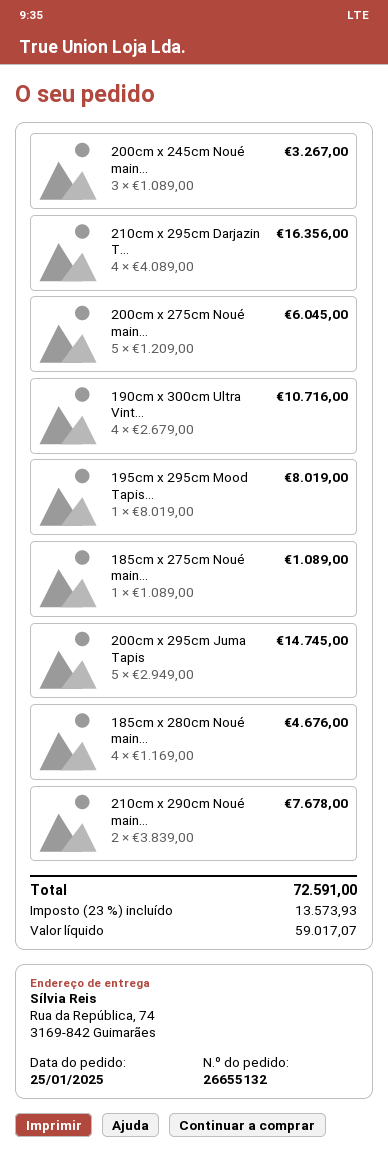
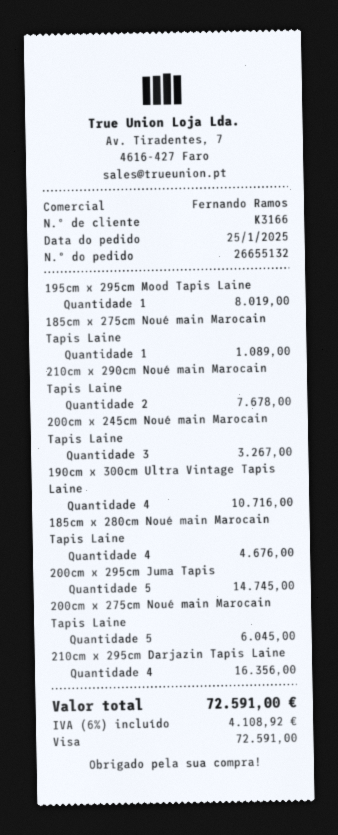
tax: 23% = 13573.93 -> 6% = 4108.92

